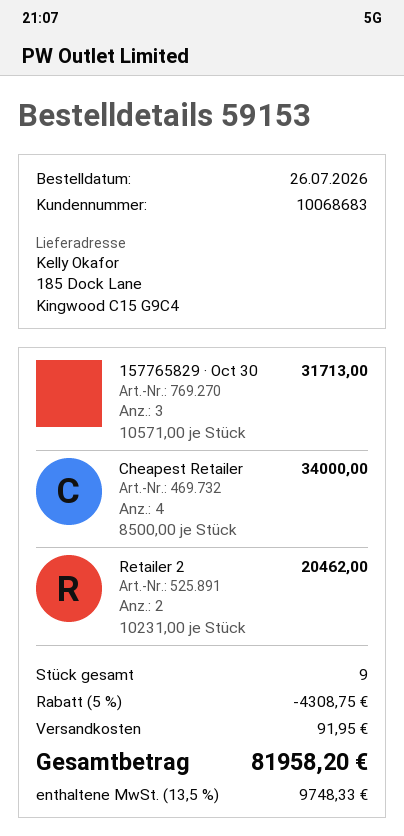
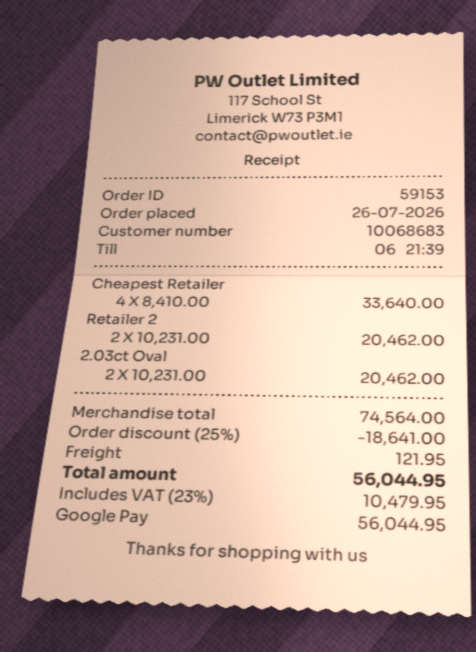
157765829 · Oct 30: 3 x 10571.00 = 31713.00 -> none
Cheapest Retailer: 4 x 8500.00 = 34000.00 -> 4 x 8410.00 = 33640.00
2.03ct Oval: none -> 2 x 10231.00 = 20462.00
discount: 5% = 4308.75 -> 25% = 18641.00
shipping: 91.95 -> 121.95
tax: 13.5% = 9748.33 -> 23% = 10479.95
total: 81958.20 -> 56044.95

